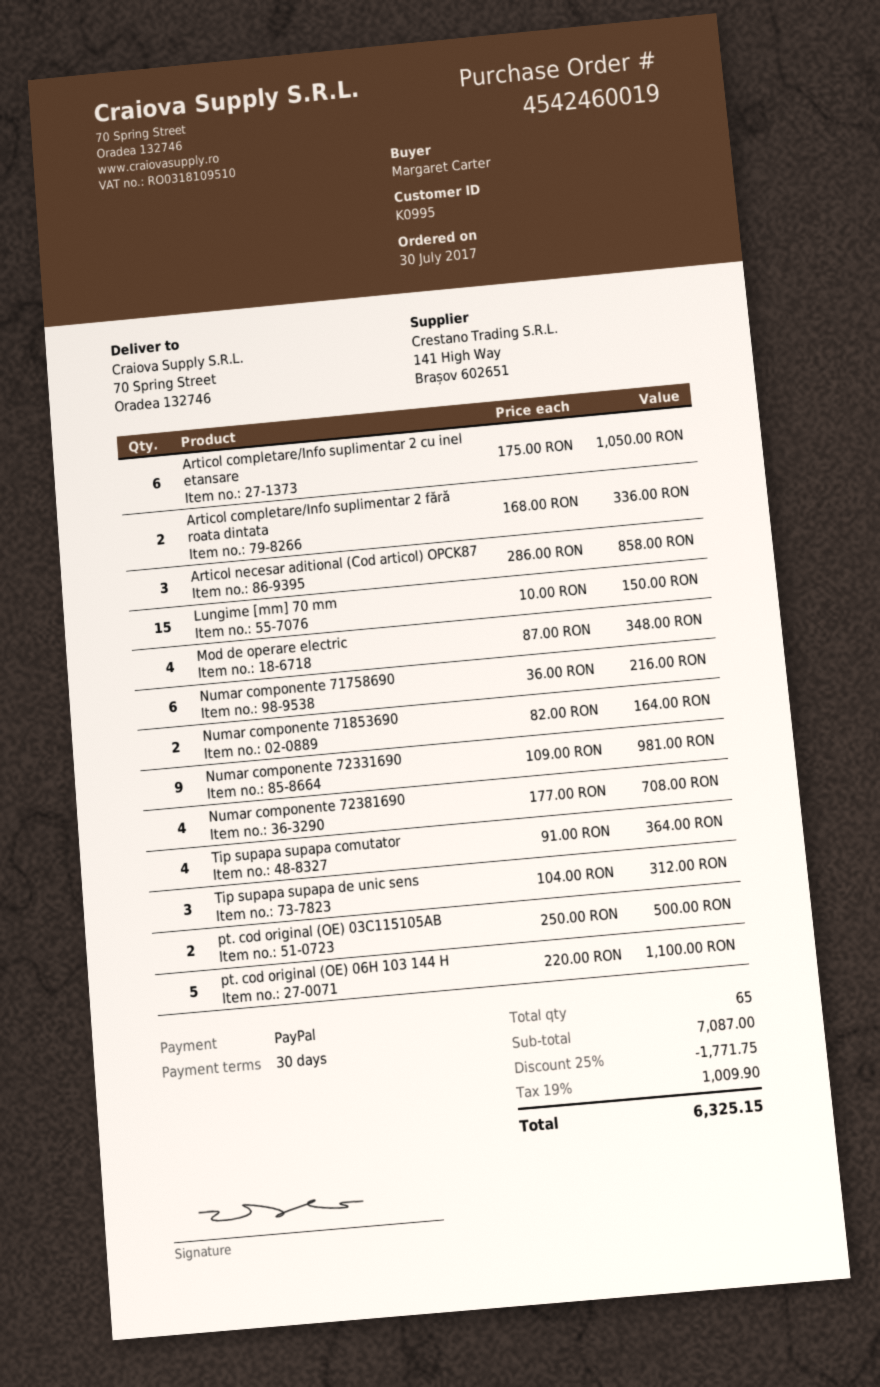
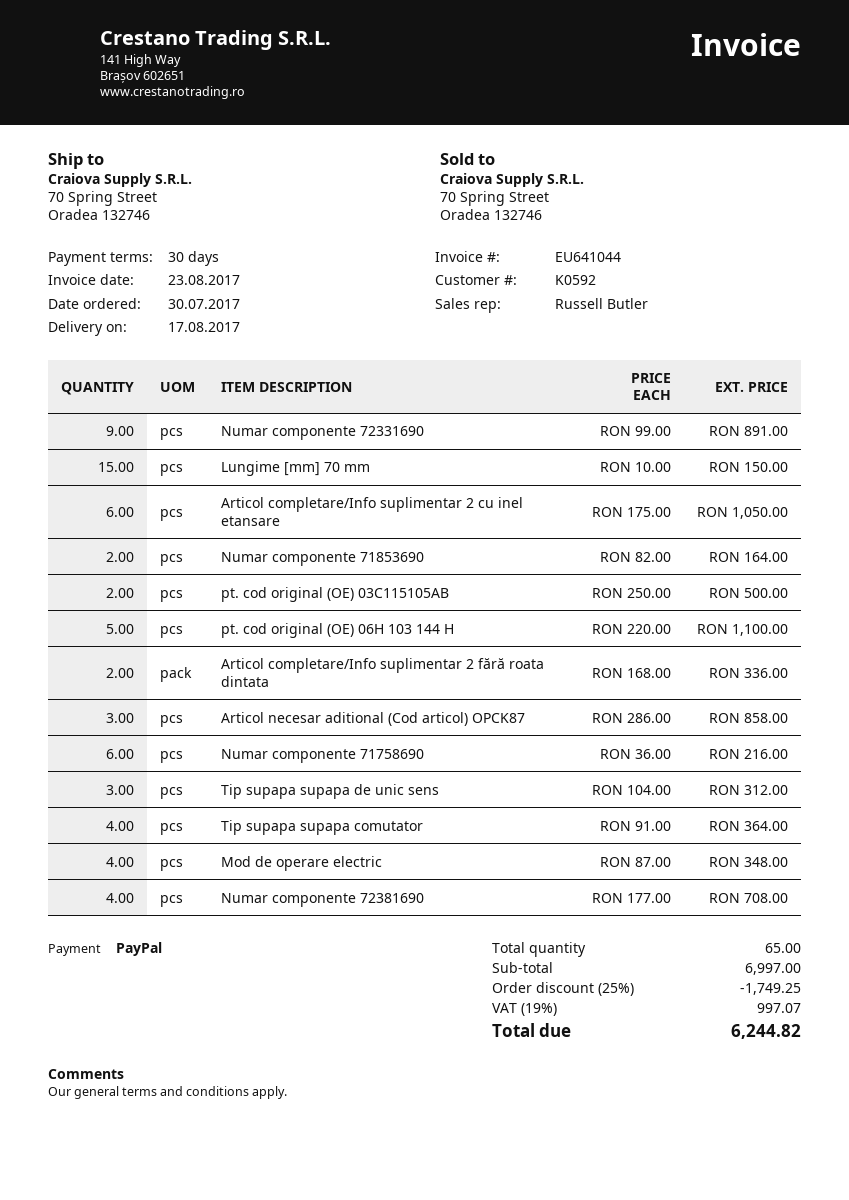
customer number: K0995 -> K0592
Numar componente 72331690: 9 x 109.00 = 981.00 -> 9 x 99.00 = 891.00
subtotal: 7087.00 -> 6997.00
discount: 25% = 1771.75 -> 25% = 1749.25
tax: 19% = 1009.90 -> 19% = 997.07
total: 6325.15 -> 6244.82

